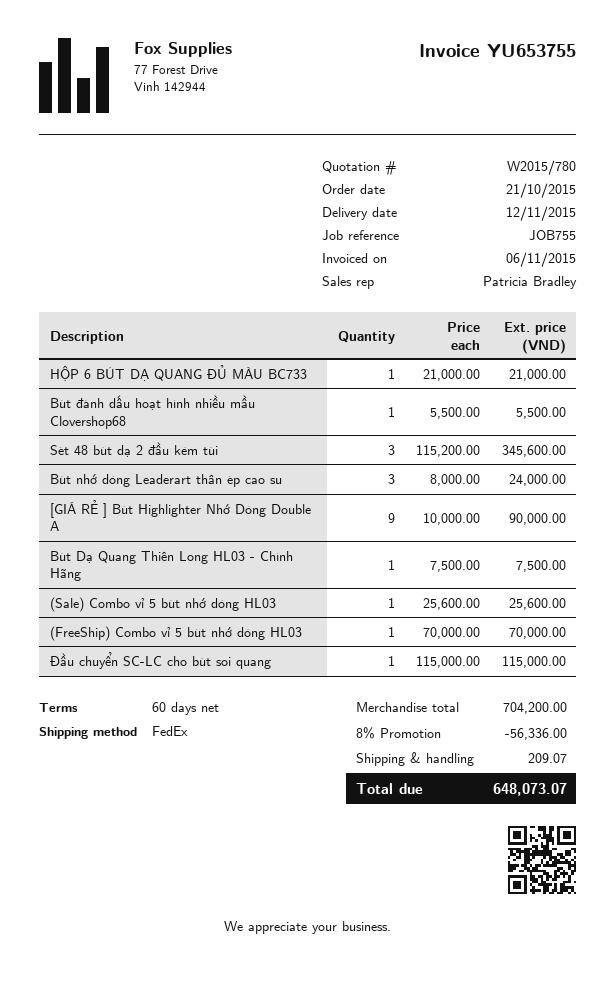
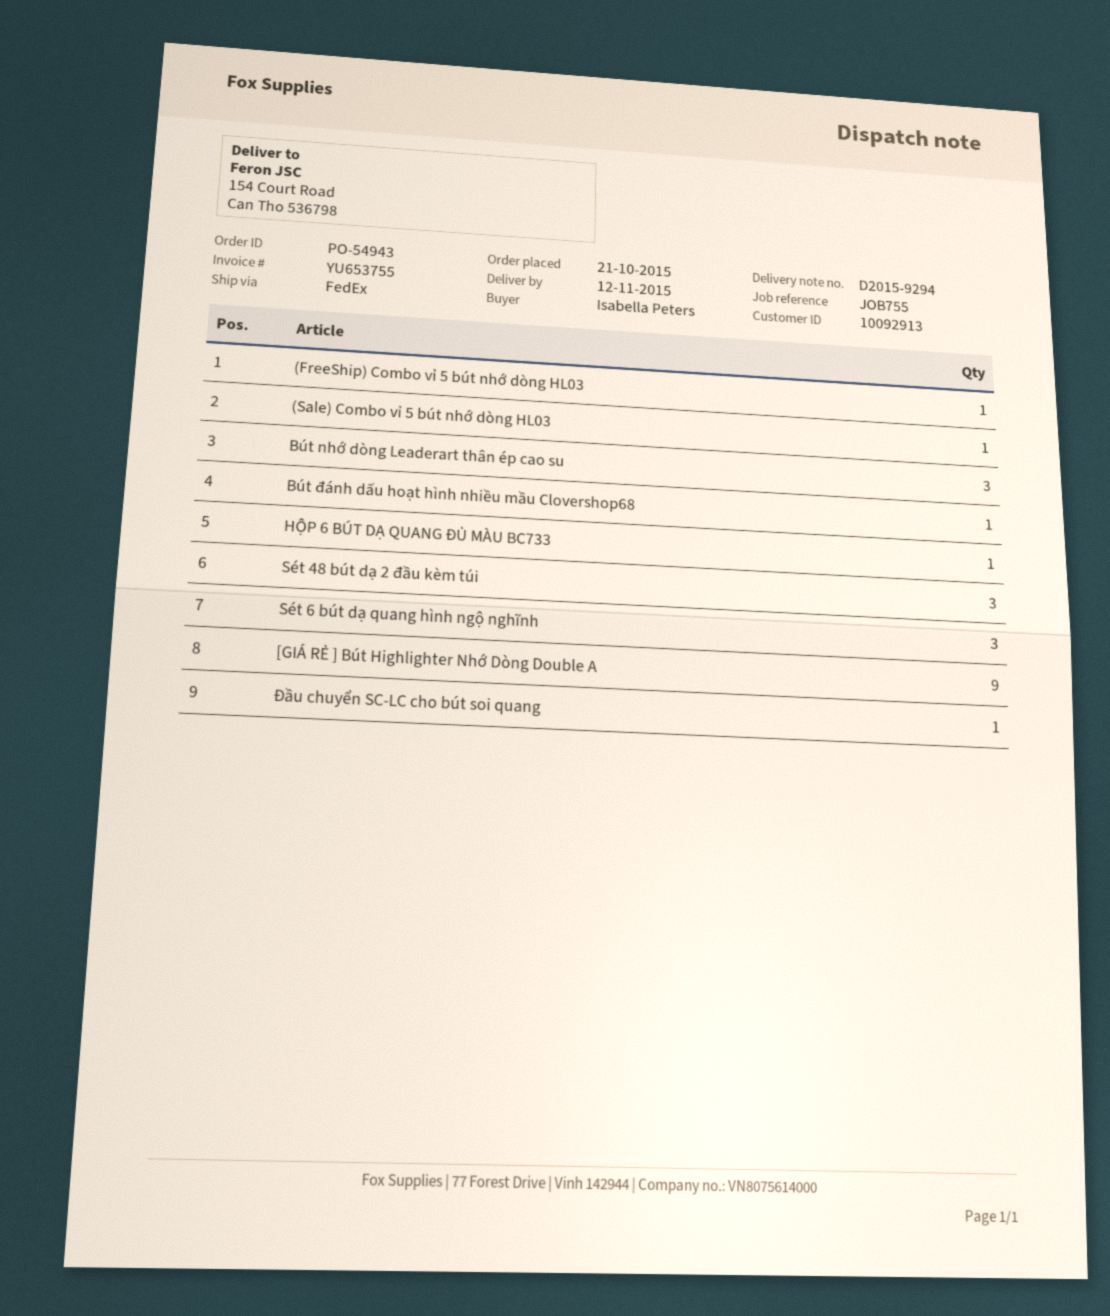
Bút Dạ Quang Thiên Long HL03 - Chính Hãng: 1 -> none
Sét 6 bút dạ quang hình ngộ nghĩnh: none -> 3

